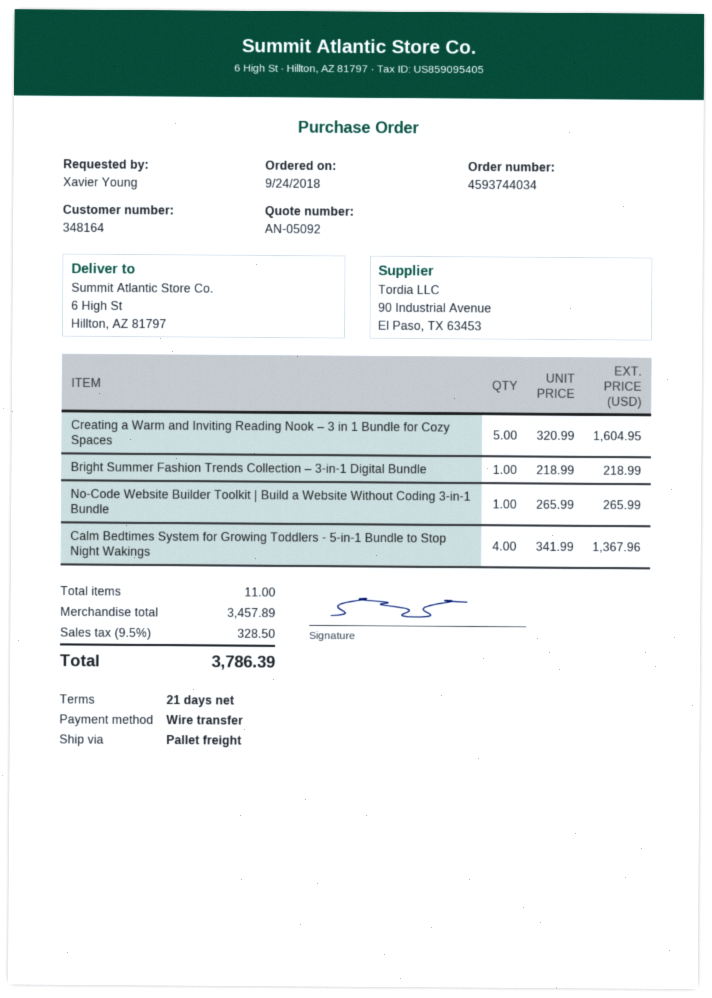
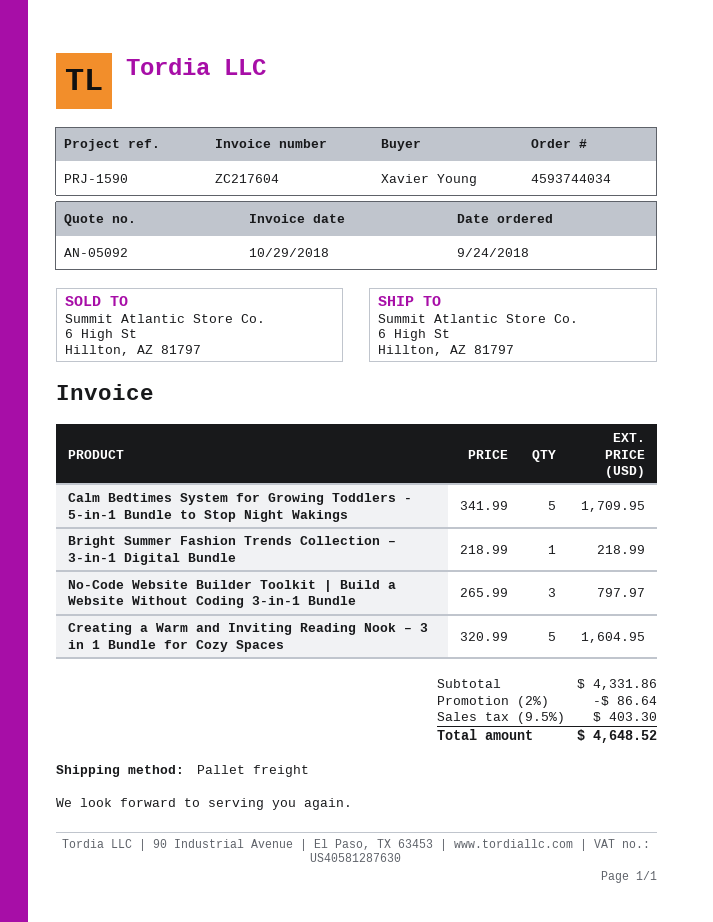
No-Code Website Builder Toolkit | Build a Website Without Coding 3-in-1 Bundle: 1 x 265.99 = 265.99 -> 3 x 265.99 = 797.97
Calm Bedtimes System for Growing Toddlers - 5-in-1 Bundle to Stop Night Wakings: 4 x 341.99 = 1367.96 -> 5 x 341.99 = 1709.95
subtotal: 3457.89 -> 4331.86
discount: none -> 2% = 86.64
tax: 9.5% = 328.50 -> 9.5% = 403.30
total: 3786.39 -> 4648.52

